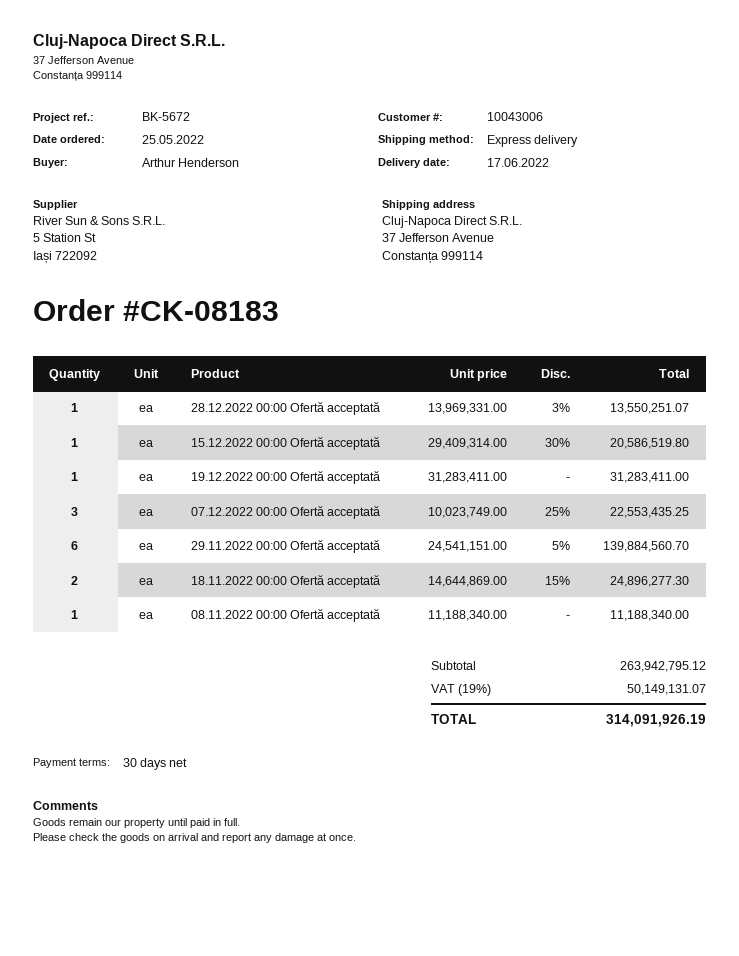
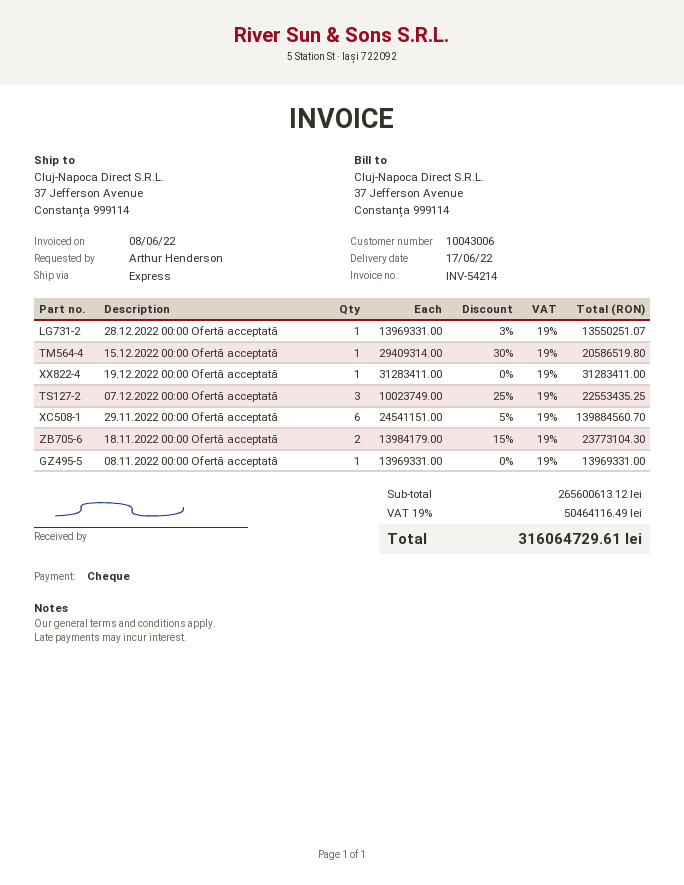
18.11.2022 00:00 Ofertă acceptată: 2 x 14644869.00 - 15% = 24896277.30 -> 2 x 13984179.00 - 15% = 23773104.30
08.11.2022 00:00 Ofertă acceptată: 1 x 11188340.00 = 11188340.00 -> 1 x 13969331.00 = 13969331.00
subtotal: 263942795.12 -> 265600613.12
tax: 19% = 50149131.07 -> 19% = 50464116.49
total: 314091926.19 -> 316064729.61

